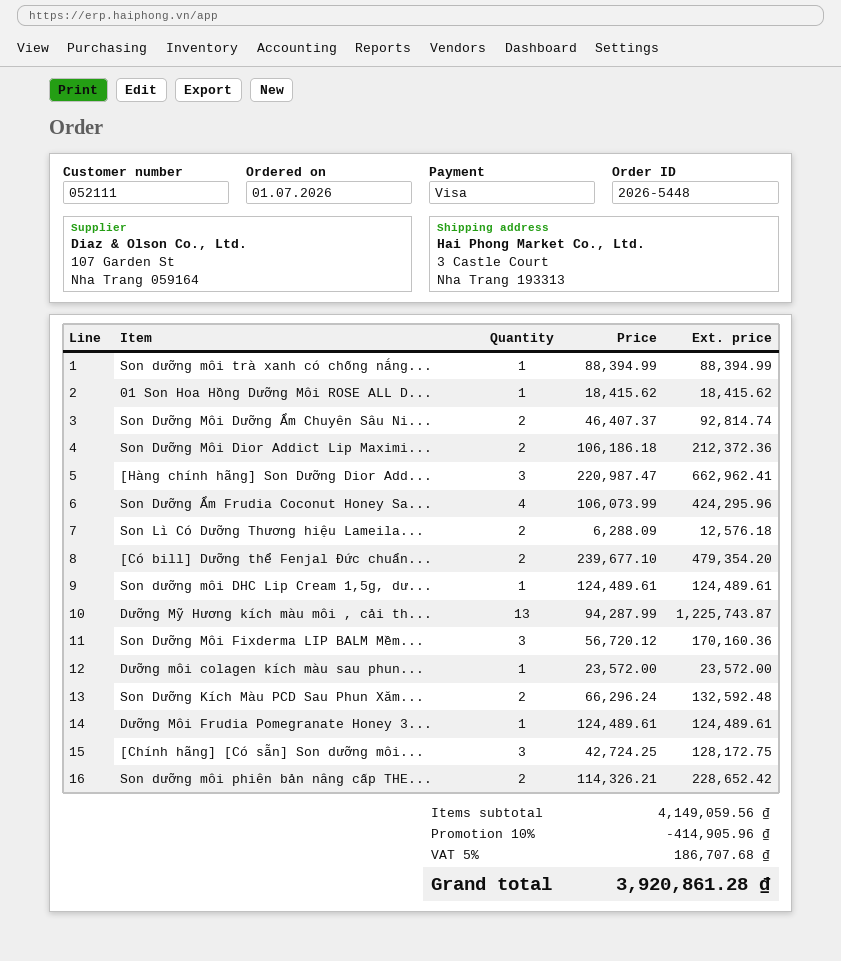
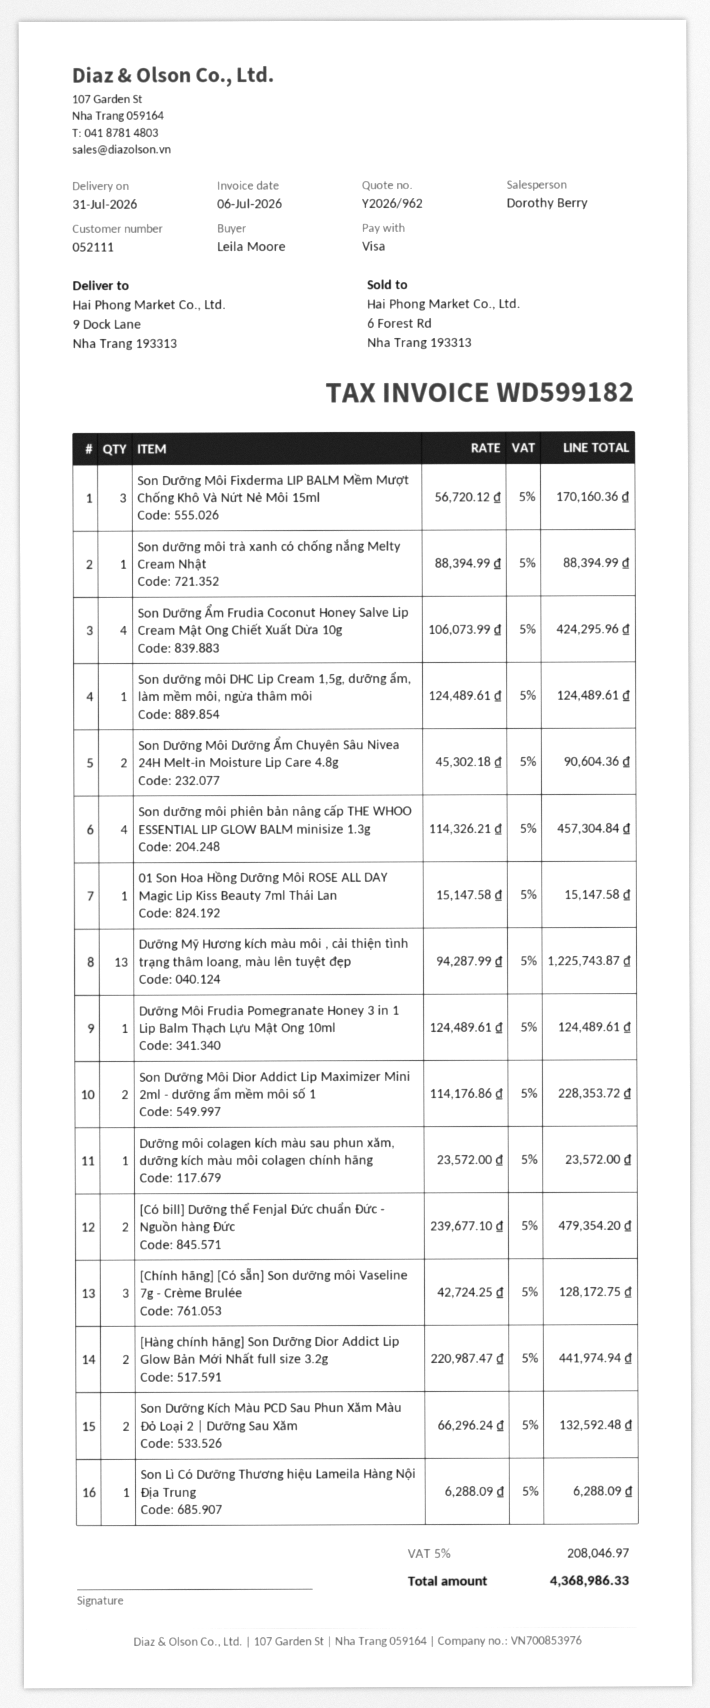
ship to: 3 Castle Court, Nha Trang 193313 -> 9 Dock Lane, Nha Trang 193313
01 Son Hoa Hồng Dưỡng Môi ROSE ALL D...: 1 x 18415.62 = 18415.62 -> 1 x 15147.58 = 15147.58
Son Dưỡng Môi Dưỡng Ẩm Chuyên Sâu Ni...: 2 x 46407.37 = 92814.74 -> 2 x 45302.18 = 90604.36
Son Dưỡng Môi Dior Addict Lip Maximi...: 2 x 106186.18 = 212372.36 -> 2 x 114176.86 = 228353.72
[Hàng chính hãng] Son Dưỡng Dior Add...: 3 x 220987.47 = 662962.41 -> 2 x 220987.47 = 441974.94
Son Lì Có Dưỡng Thương hiệu Lameila...: 2 x 6288.09 = 12576.18 -> 1 x 6288.09 = 6288.09
Son dưỡng môi phiên bản nâng cấp THE...: 2 x 114326.21 = 228652.42 -> 4 x 114326.21 = 457304.84
discount: 10% = 414905.96 -> none
tax: 5% = 186707.68 -> 5% = 208046.97
total: 3920861.28 -> 4368986.33

